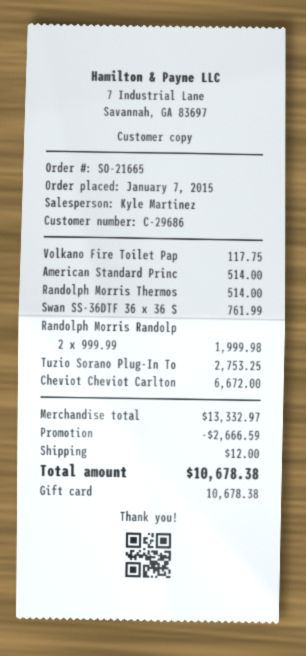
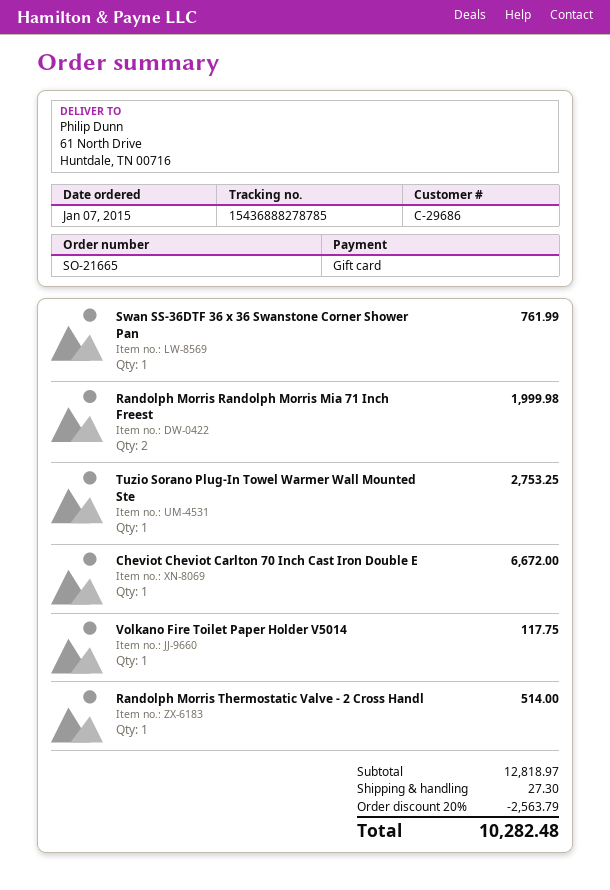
American Standard Princ: 1 for 514.00 -> none
subtotal: 13332.97 -> 12818.97
discount: 2666.59 -> 2563.79
shipping: 12.00 -> 27.30
total: 10678.38 -> 10282.48

